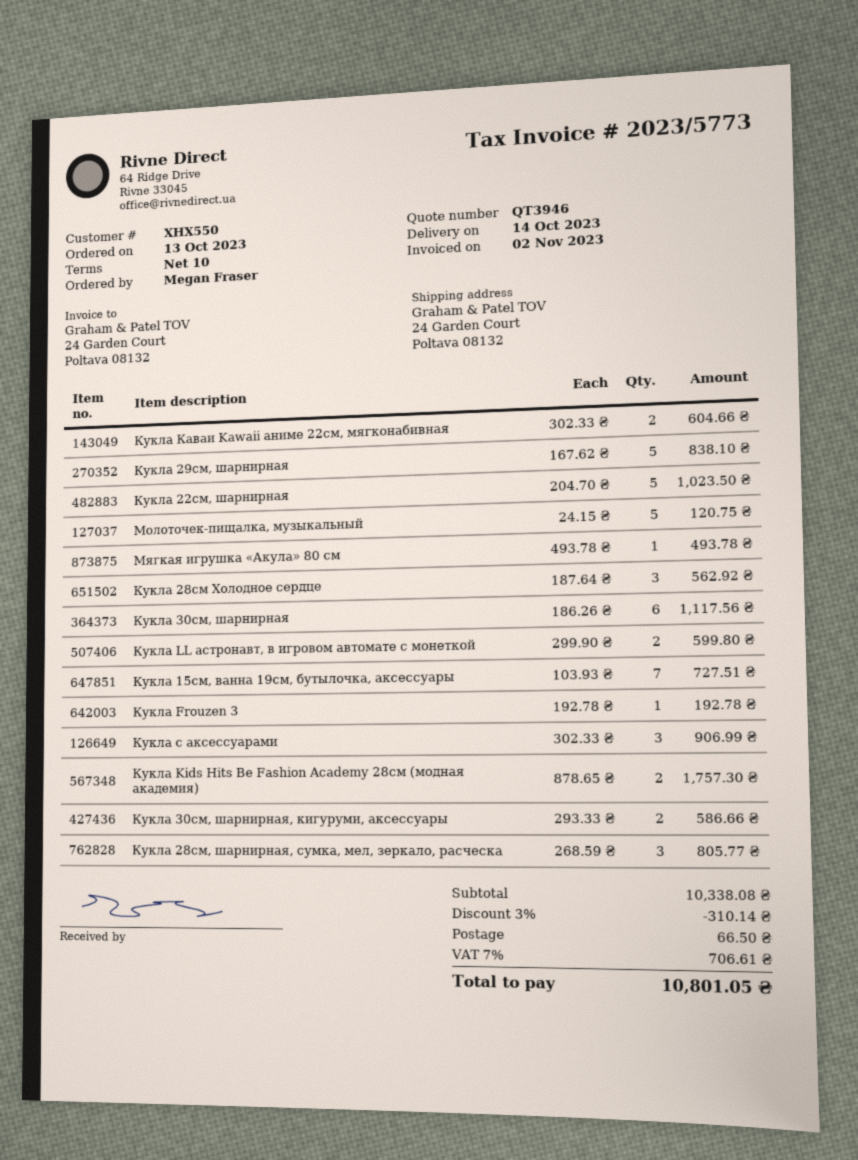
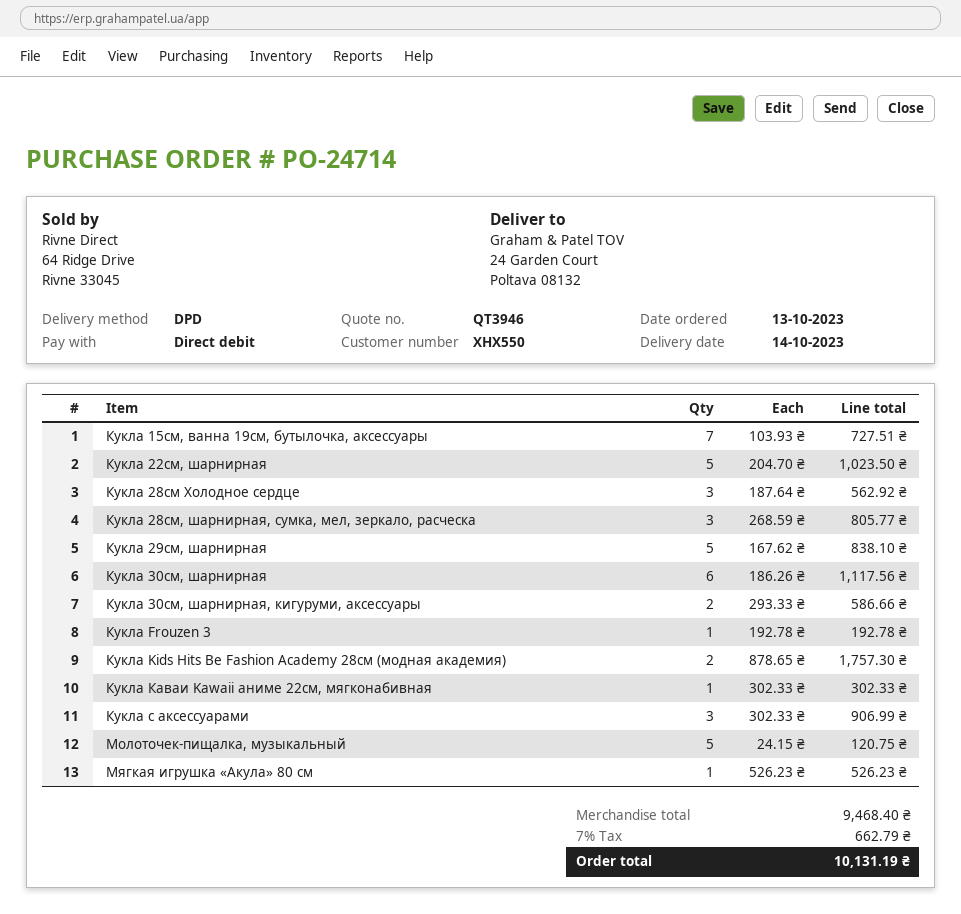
Кукла Каваи Kawaii аниме 22см, мягконабивная: 2 x 302.33 = 604.66 -> 1 x 302.33 = 302.33
Мягкая игрушка «Акула» 80 см: 1 x 493.78 = 493.78 -> 1 x 526.23 = 526.23
Кукла LL астронавт, в игровом автомате с монеткой: 2 x 299.90 = 599.80 -> none
subtotal: 10338.08 -> 9468.40
discount: 3% = 310.14 -> none
shipping: 66.50 -> none
tax: 7% = 706.61 -> 7% = 662.79
total: 10801.05 -> 10131.19

